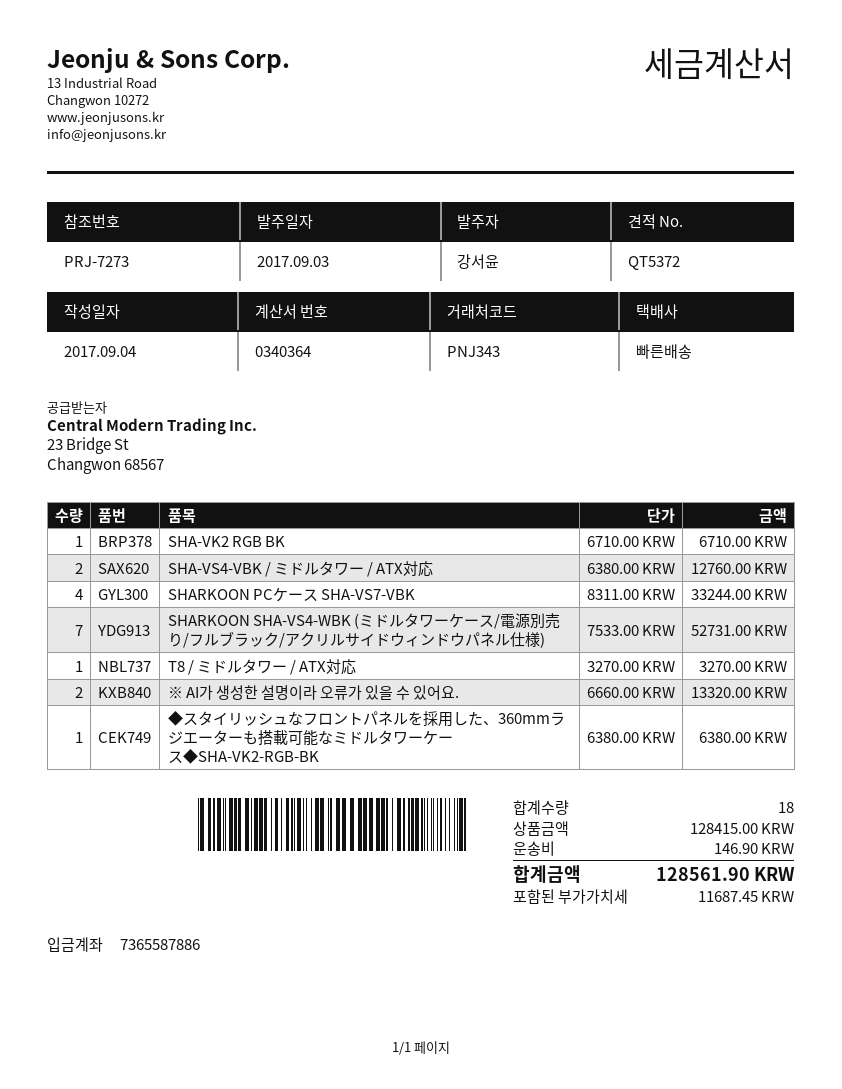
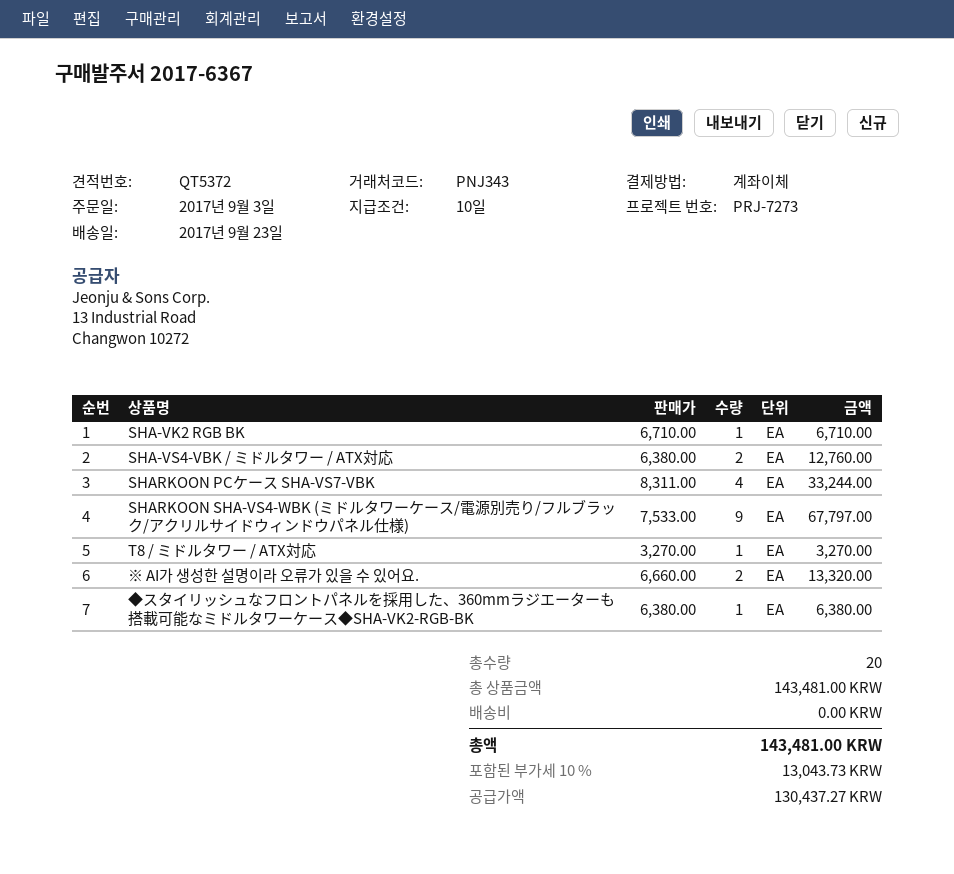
SHARKOON SHA-VS4-WBK (ミドルタワーケース/電源別売り/フルブラック/アクリルサイドウィンドウパネル仕様): 7 x 7533.00 = 52731.00 -> 9 x 7533.00 = 67797.00
total quantity: 18 -> 20
subtotal: 128415.00 -> 143481.00
shipping: 146.90 -> 0.00
tax: 11687.45 -> 13043.73
total: 128561.90 -> 143481.00

